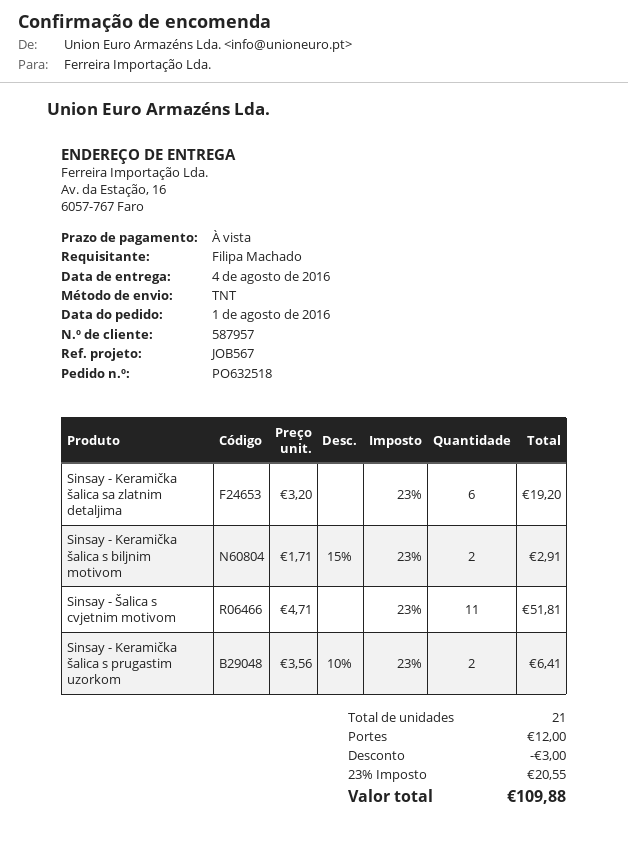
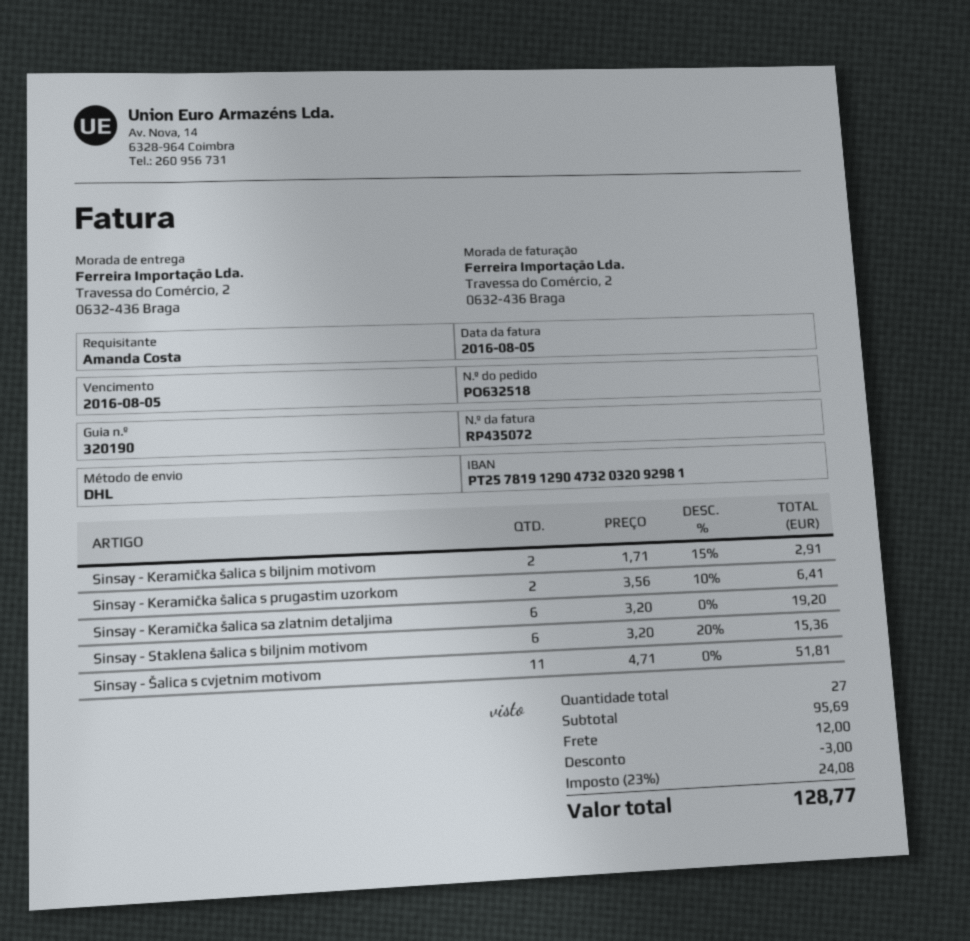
ordered by: Filipa Machado -> Amanda Costa
shipping method: TNT -> DHL
ship to: Av. da Estação, 16, 6057-767 Faro -> Travessa do Comércio, 2, 0632-436 Braga
Sinsay - Staklena šalica s biljnim motivom: none -> 6 x 3.20 - 20% = 15.36
total quantity: 21 -> 27
tax: 23% = 20.55 -> 23% = 24.08
total: 109.88 -> 128.77

